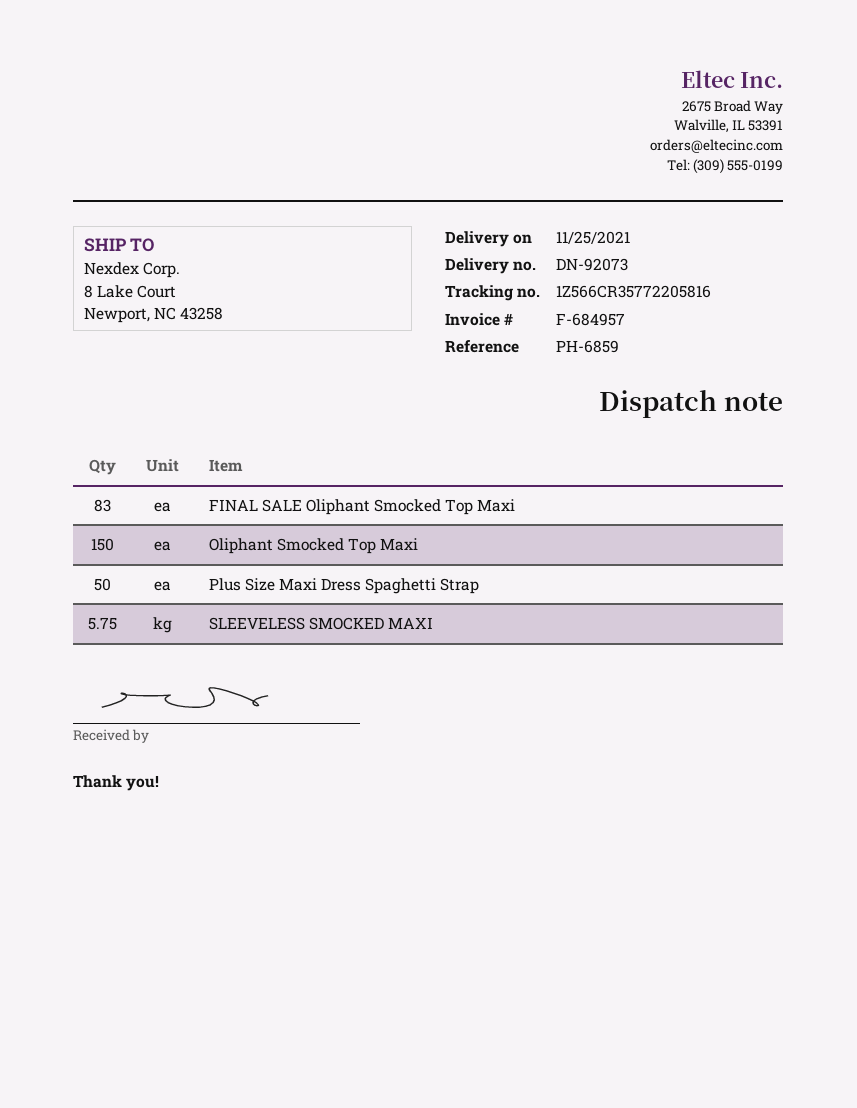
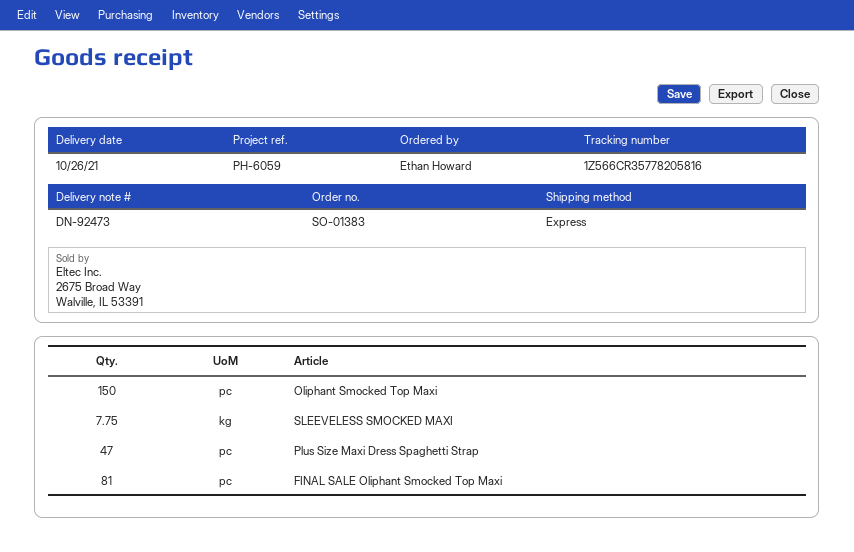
delivery note number: DN-92073 -> DN-92473
delivery date: 2021-11-25 -> 2021-10-26
reference: PH-6859 -> PH-6059
tracking number: 1Z566CR35772205816 -> 1Z566CR35778205816
FINAL SALE Oliphant Smocked Top Maxi: 83 -> 81
Plus Size Maxi Dress Spaghetti Strap: 50 -> 47
SLEEVELESS SMOCKED MAXI: 5.75 -> 7.75

